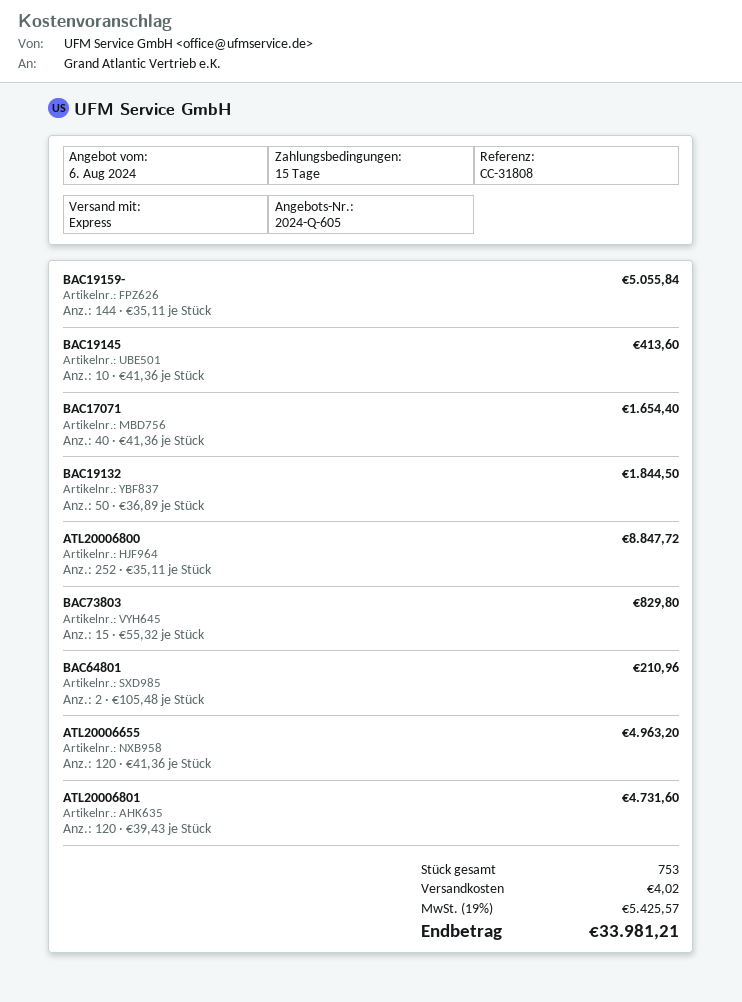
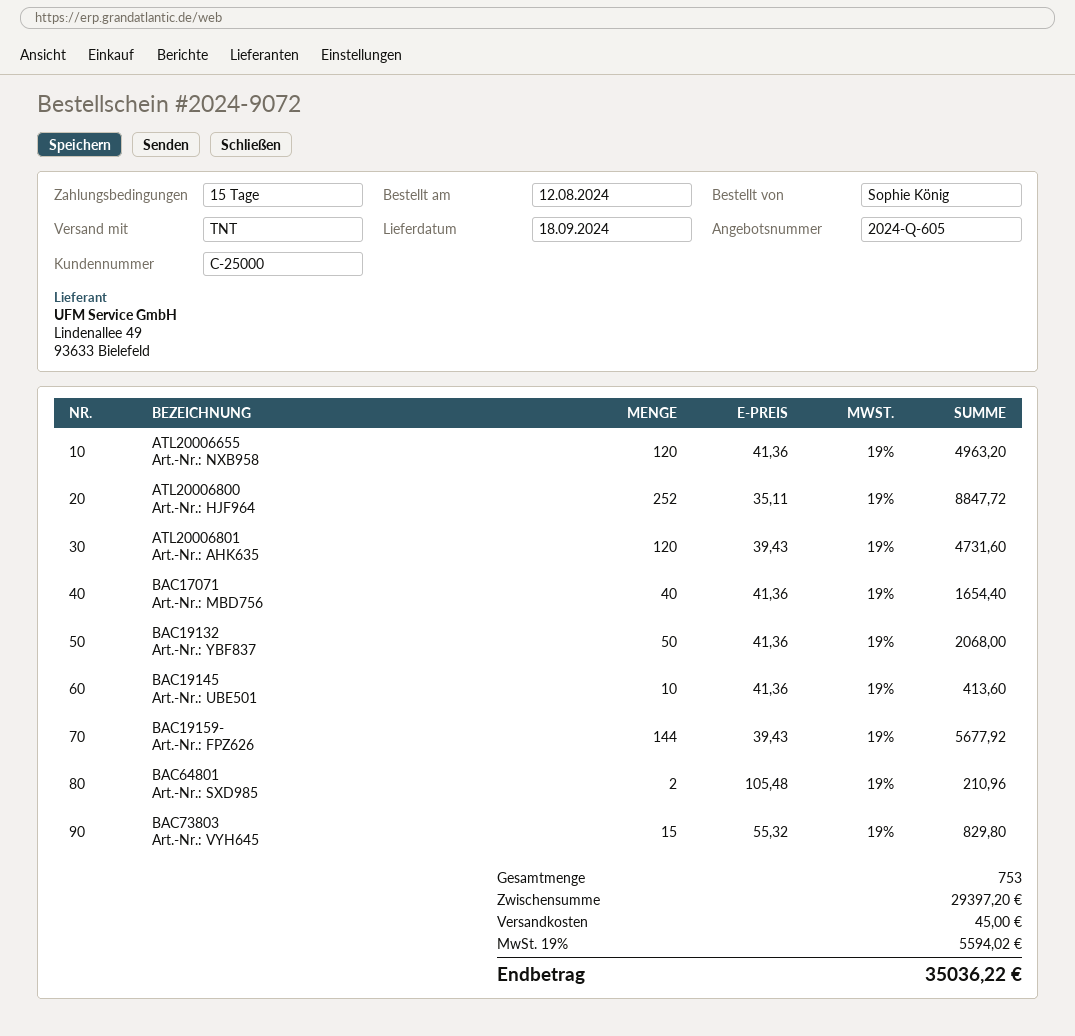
shipping method: express -> TNT
BAC19159-: 144 x 35.11 = 5055.84 -> 144 x 39.43 = 5677.92
BAC19132: 50 x 36.89 = 1844.50 -> 50 x 41.36 = 2068.00
shipping: 4.02 -> 45.00
tax: 19% = 5425.57 -> 19% = 5594.02
total: 33981.21 -> 35036.22

